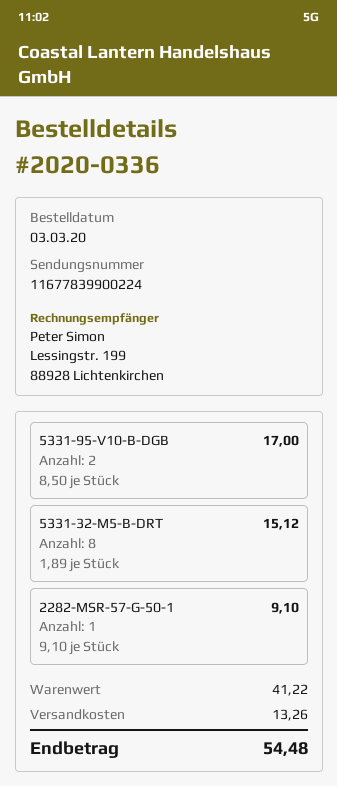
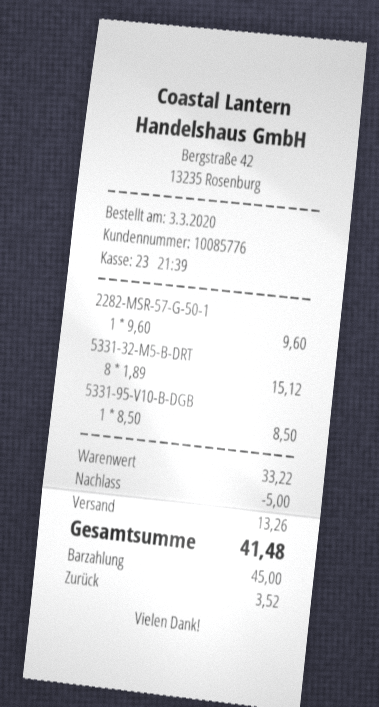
5331-95-V10-B-DGB: 2 x 8.50 = 17.00 -> 1 x 8.50 = 8.50
2282-MSR-57-G-50-1: 1 x 9.10 = 9.10 -> 1 x 9.60 = 9.60
subtotal: 41.22 -> 33.22
discount: none -> 5.00
total: 54.48 -> 41.48

